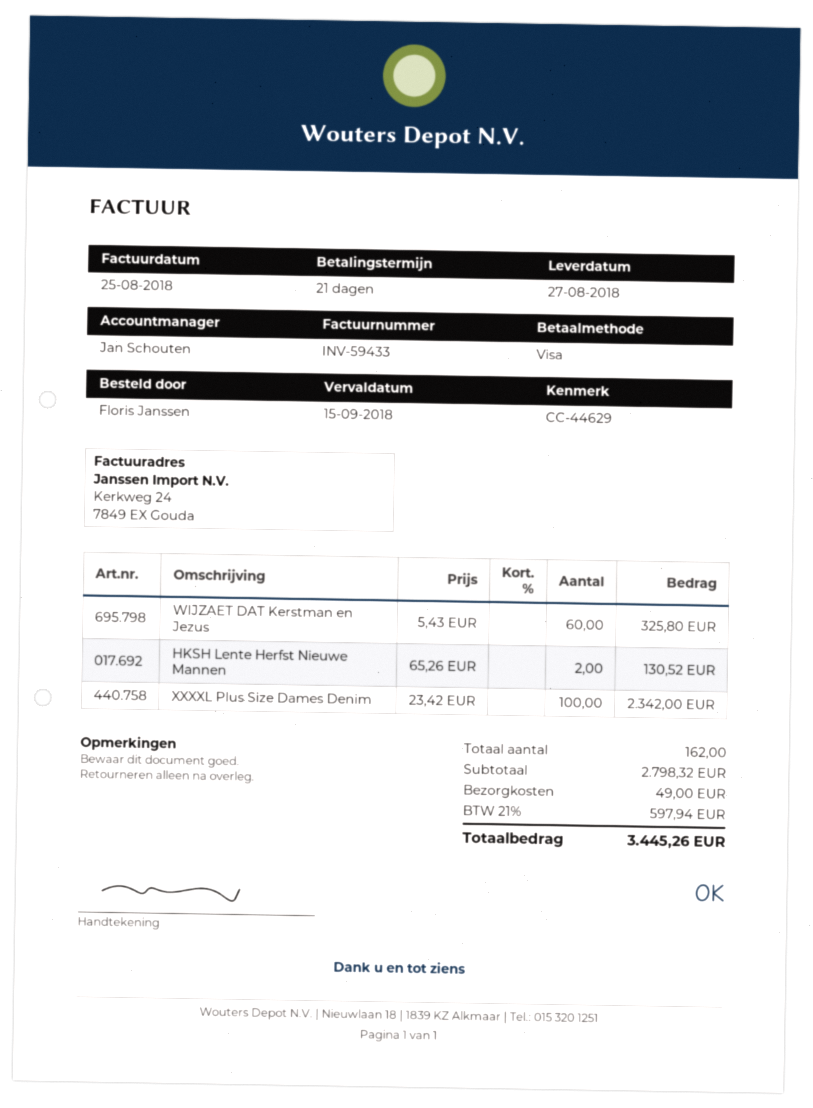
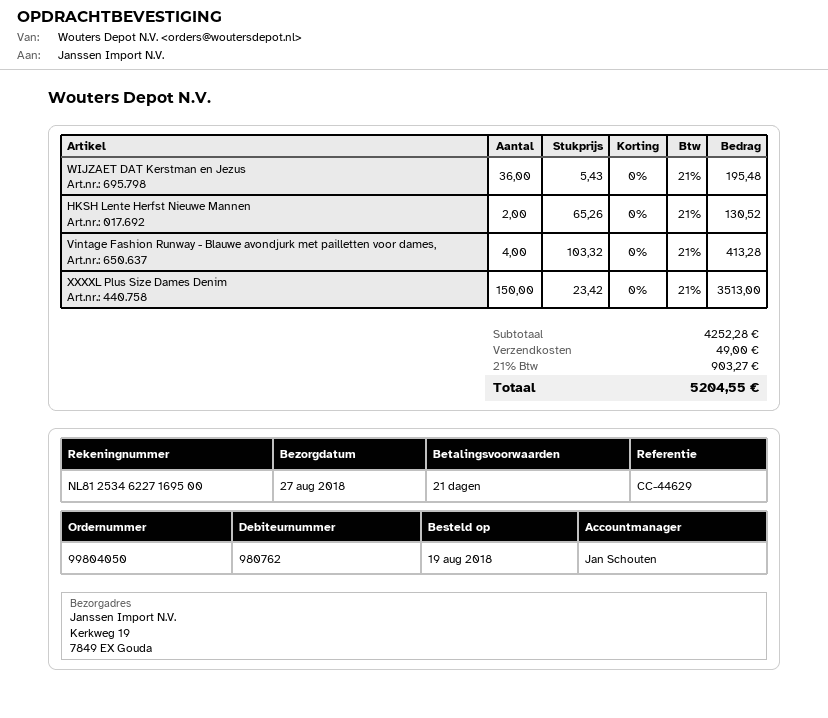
WIJZAET DAT Kerstman en Jezus: 60 x 5.43 = 325.80 -> 36 x 5.43 = 195.48
XXXXL Plus Size Dames Denim: 100 x 23.42 = 2342.00 -> 150 x 23.42 = 3513.00
Vintage Fashion Runway - Blauwe avondjurk met pailletten voor dames,: none -> 4 x 103.32 = 413.28
subtotal: 2798.32 -> 4252.28
tax: 21% = 597.94 -> 21% = 903.27
total: 3445.26 -> 5204.55

